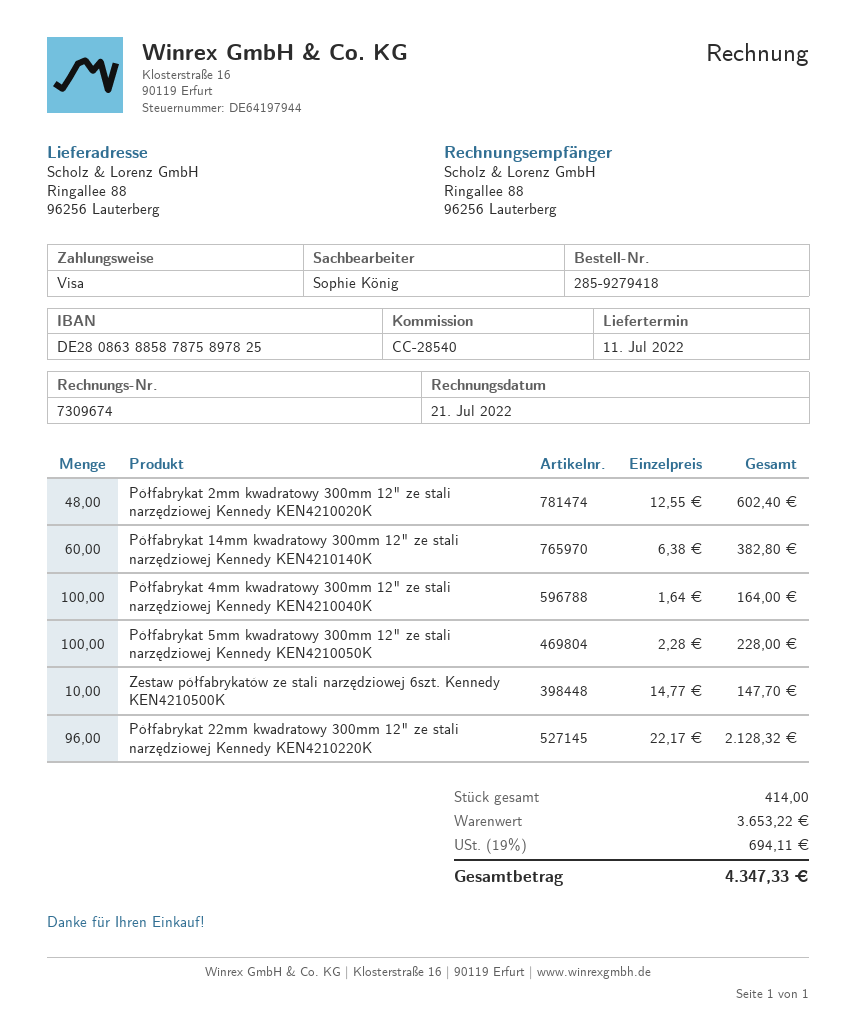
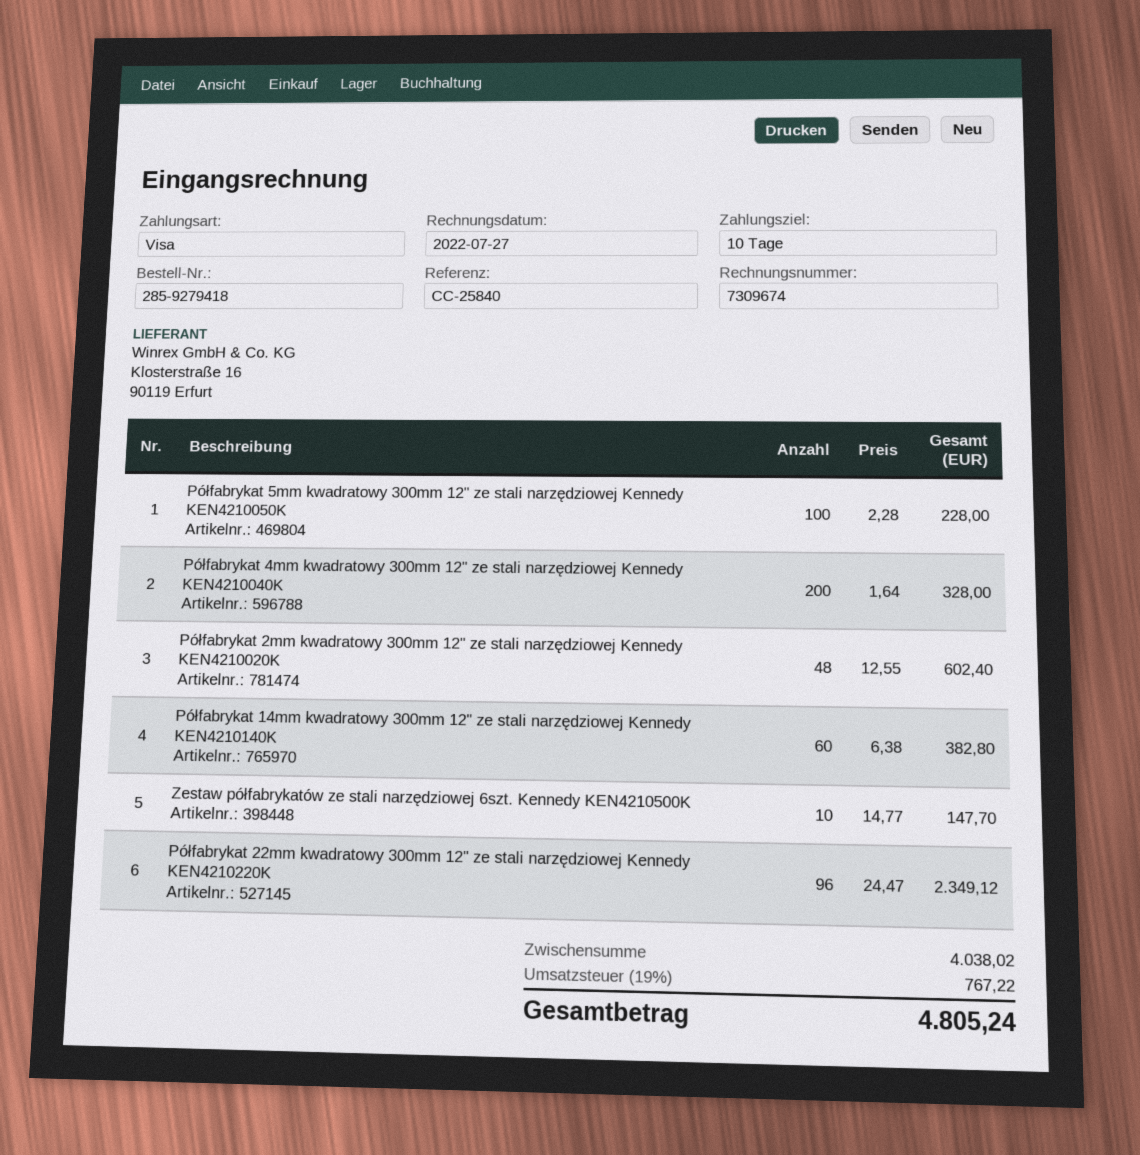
invoice date: 2022-07-21 -> 2022-07-27
reference: CC-28540 -> CC-25840
Półfabrykat 4mm kwadratowy 300mm 12" ze stali narzędziowej Kennedy KEN4210040K: 100 x 1.64 = 164.00 -> 200 x 1.64 = 328.00
Półfabrykat 22mm kwadratowy 300mm 12" ze stali narzędziowej Kennedy KEN4210220K: 96 x 22.17 = 2128.32 -> 96 x 24.47 = 2349.12
subtotal: 3653.22 -> 4038.02
tax: 19% = 694.11 -> 19% = 767.22
total: 4347.33 -> 4805.24

